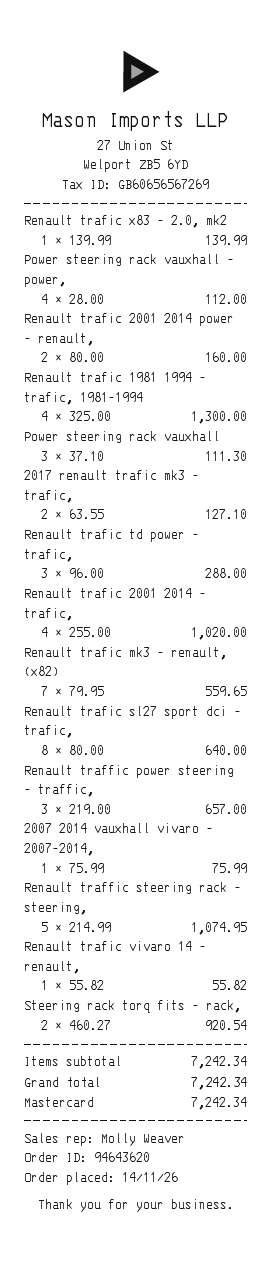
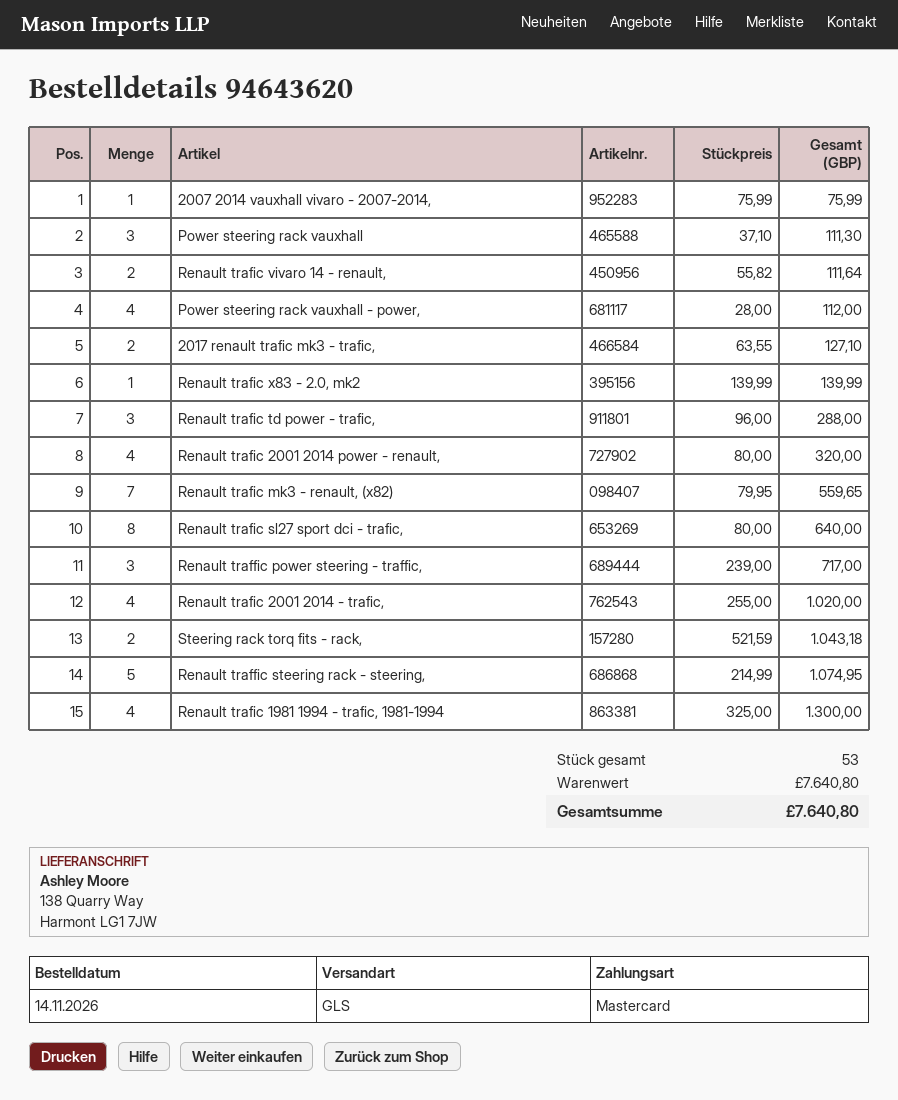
Renault trafic 2001 2014 power - renault,: 2 x 80.00 = 160.00 -> 4 x 80.00 = 320.00
Renault traffic power steering - traffic,: 3 x 219.00 = 657.00 -> 3 x 239.00 = 717.00
Renault trafic vivaro 14 - renault,: 1 x 55.82 = 55.82 -> 2 x 55.82 = 111.64
Steering rack torq fits - rack,: 2 x 460.27 = 920.54 -> 2 x 521.59 = 1043.18
subtotal: 7242.34 -> 7640.80
total: 7242.34 -> 7640.80

